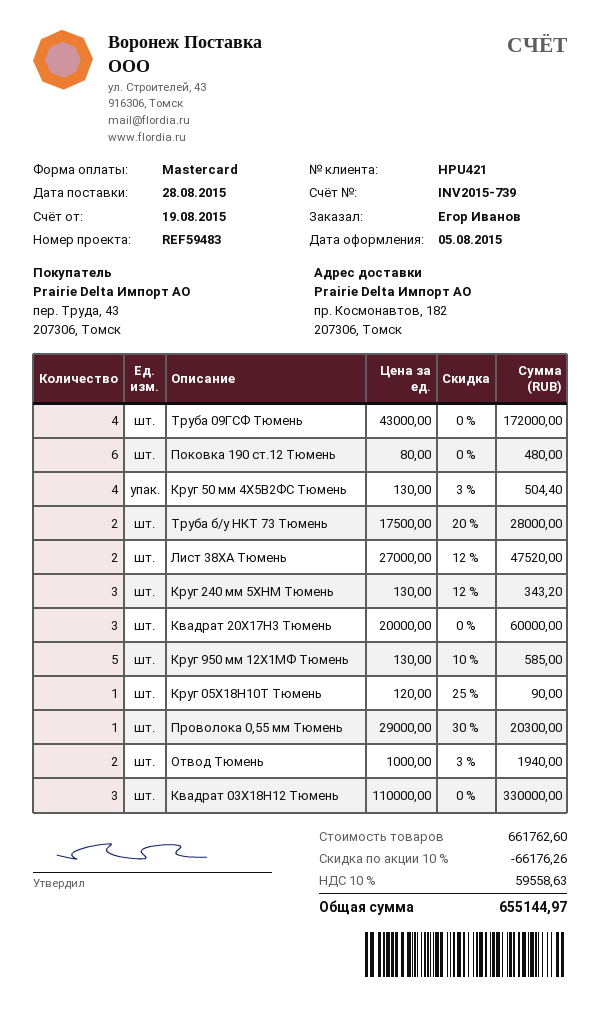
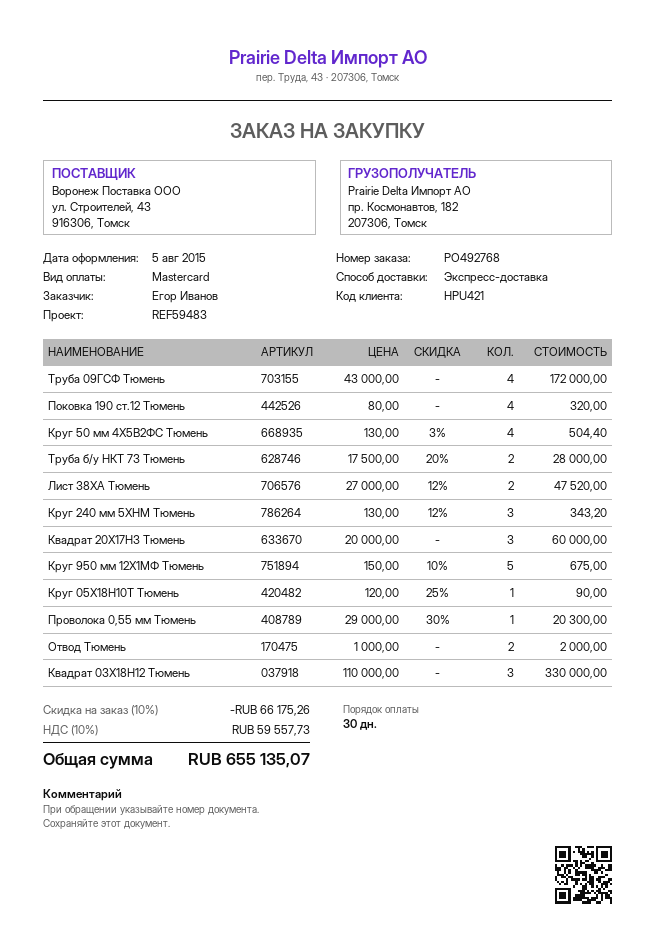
Поковка 190 ст.12 Тюмень: 6 x 80.00 = 480.00 -> 4 x 80.00 = 320.00
Круг 950 мм 12Х1МФ Тюмень: 5 x 130.00 - 10% = 585.00 -> 5 x 150.00 - 10% = 675.00
Отвод Тюмень: 2 x 1000.00 - 3% = 1940.00 -> 2 x 1000.00 = 2000.00
discount: 10% = 66176.26 -> 10% = 66175.26
tax: 10% = 59558.63 -> 10% = 59557.73
total: 655144.97 -> 655135.07

